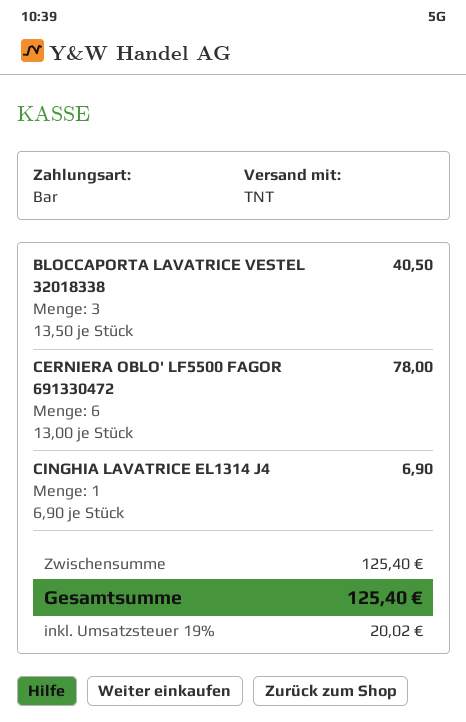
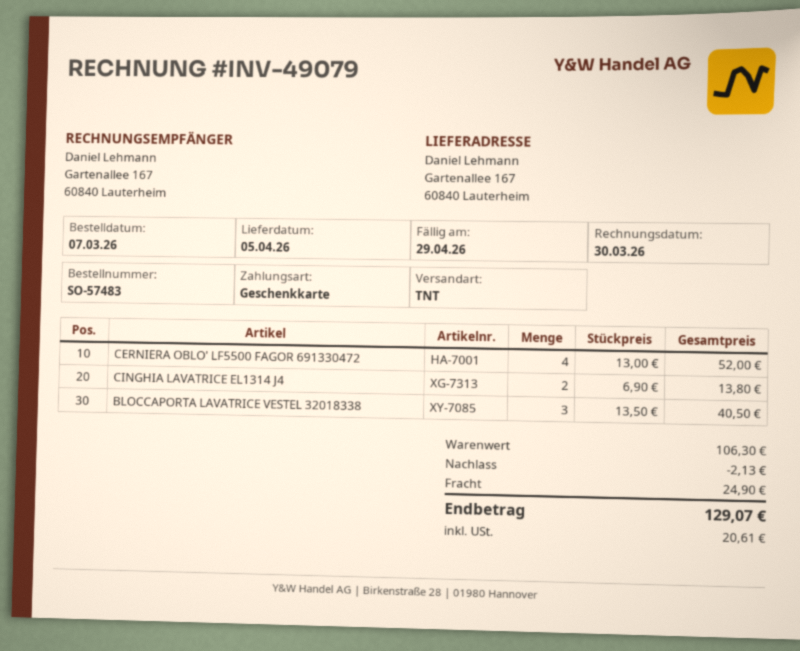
payment method: cash -> gift card
CERNIERA OBLO' LF5500 FAGOR 691330472: 6 x 13.00 = 78.00 -> 4 x 13.00 = 52.00
CINGHIA LAVATRICE EL1314 J4: 1 x 6.90 = 6.90 -> 2 x 6.90 = 13.80
subtotal: 125.40 -> 106.30
discount: none -> 2.13
shipping: none -> 24.90
tax: 20.02 -> 20.61
total: 125.40 -> 129.07

